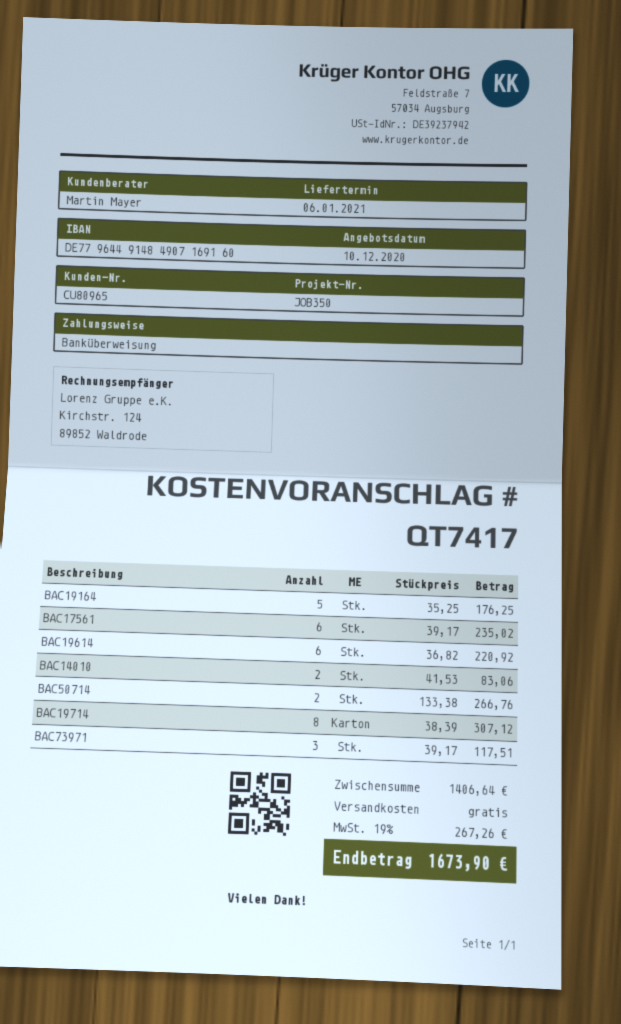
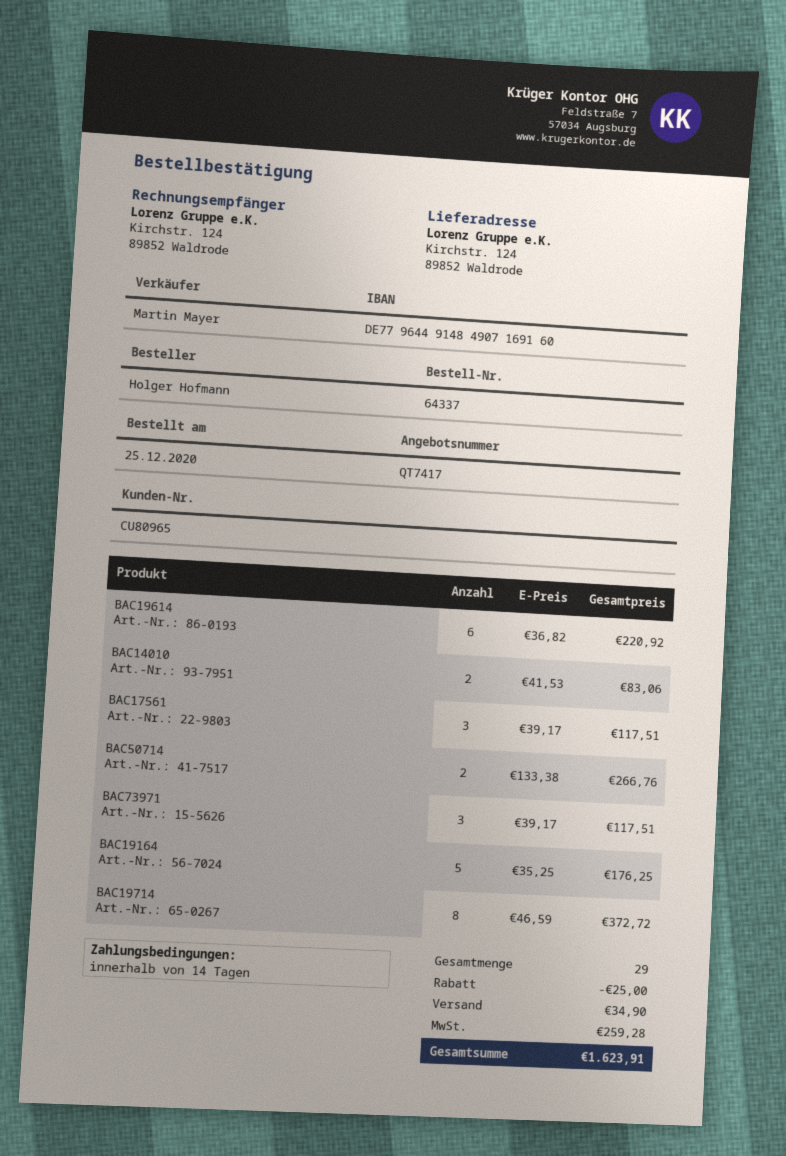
BAC17561: 6 x 39.17 = 235.02 -> 3 x 39.17 = 117.51
BAC19714: 8 x 38.39 = 307.12 -> 8 x 46.59 = 372.72
discount: none -> 25.00
shipping: 0.00 -> 34.90
tax: 267.26 -> 259.28
total: 1673.90 -> 1623.91

